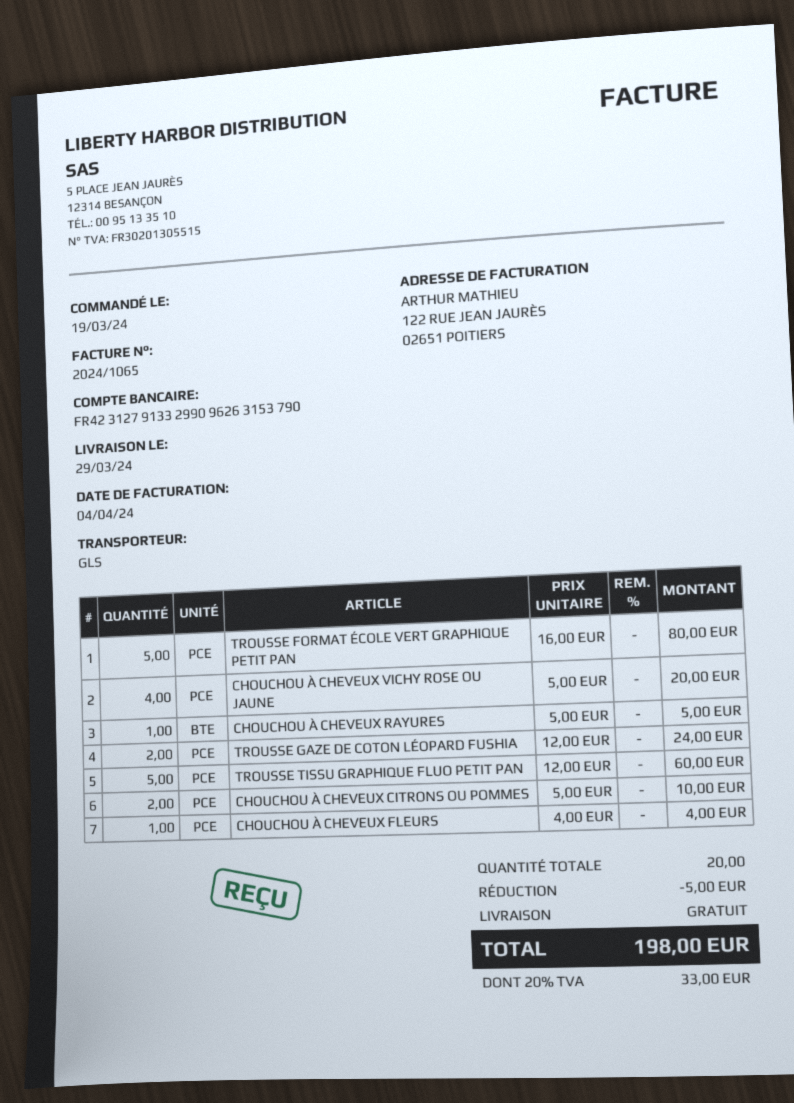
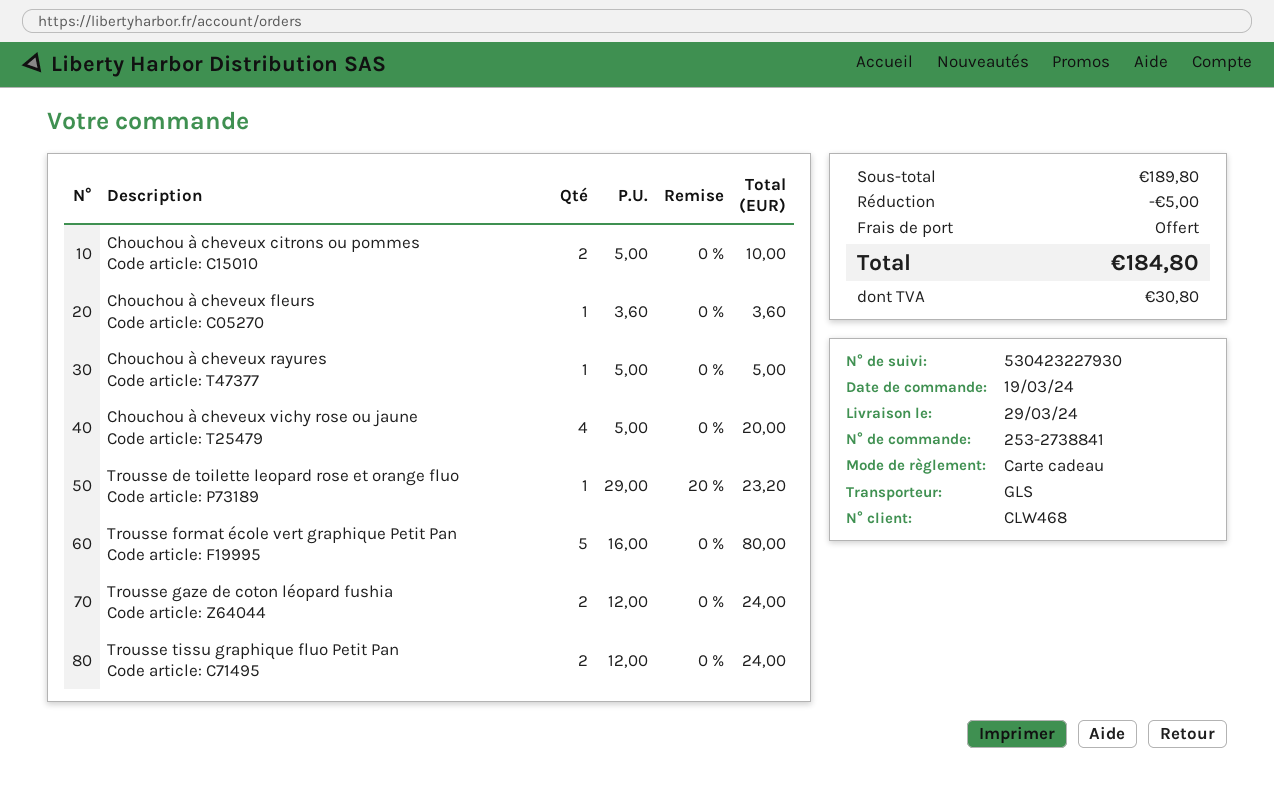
TROUSSE TISSU GRAPHIQUE FLUO PETIT PAN: 5 x 12.00 = 60.00 -> 2 x 12.00 = 24.00
CHOUCHOU À CHEVEUX FLEURS: 1 x 4.00 = 4.00 -> 1 x 3.60 = 3.60
Trousse de toilette leopard rose et orange fluo: none -> 1 x 29.00 - 20% = 23.20
tax: 33.00 -> 30.80
total: 198.00 -> 184.80

